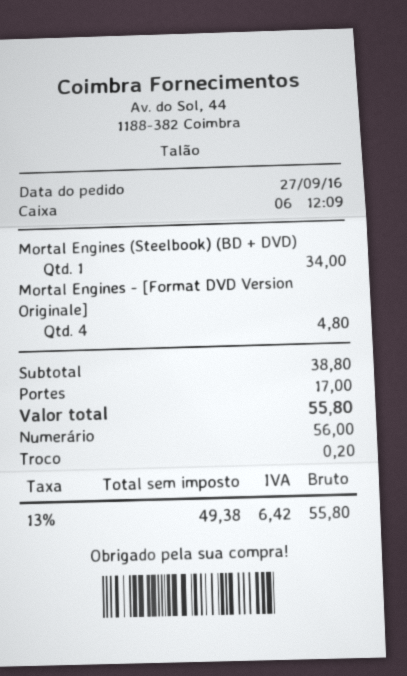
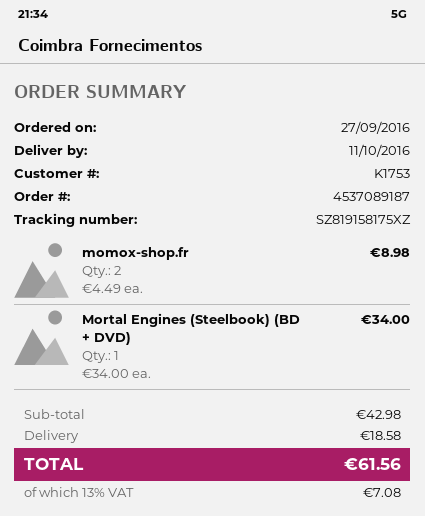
Mortal Engines - [Format DVD Version Originale]: 4 for 4.80 -> none
momox-shop.fr: none -> 2 for 8.98
subtotal: 38.80 -> 42.98
shipping: 17.00 -> 18.58
tax: 13% = 6.42 -> 13% = 7.08
total: 55.80 -> 61.56

